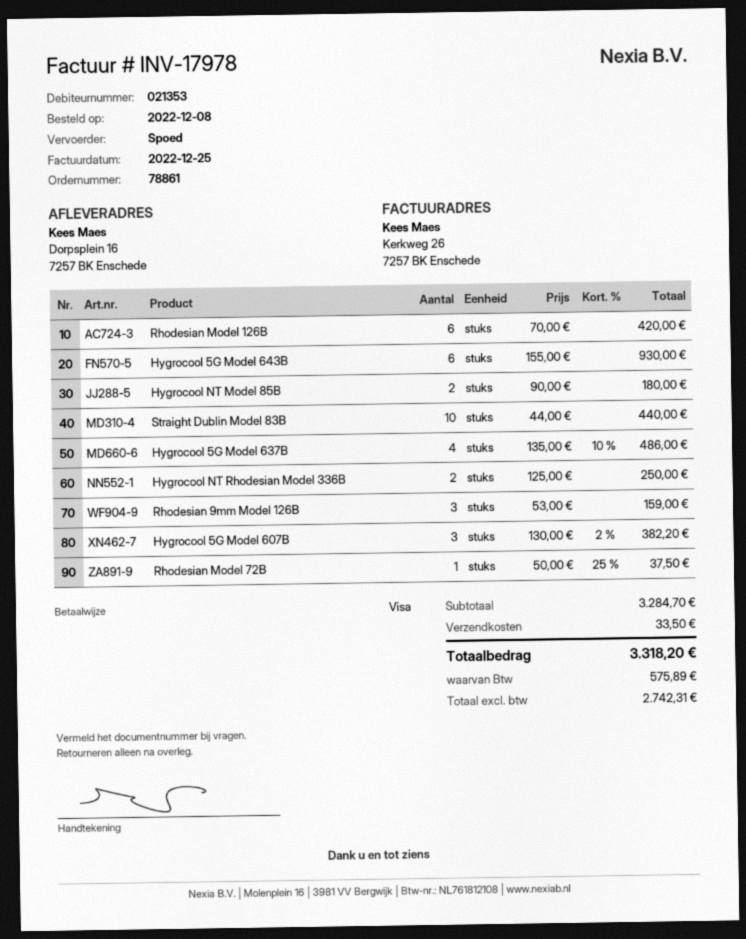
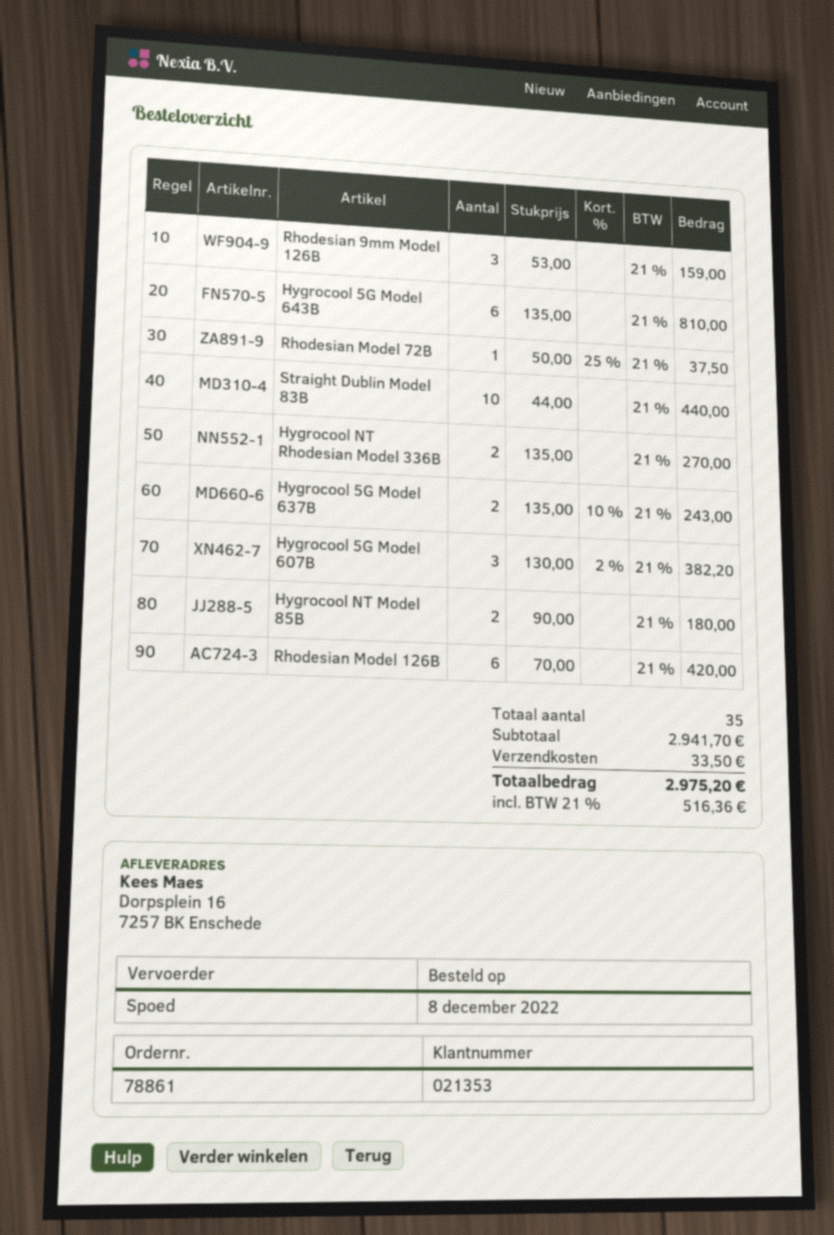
Hygrocool 5G Model 643B: 6 x 155.00 = 930.00 -> 6 x 135.00 = 810.00
Hygrocool 5G Model 637B: 4 x 135.00 - 10% = 486.00 -> 2 x 135.00 - 10% = 243.00
Hygrocool NT Rhodesian Model 336B: 2 x 125.00 = 250.00 -> 2 x 135.00 = 270.00
subtotal: 3284.70 -> 2941.70
tax: 575.89 -> 516.36
total: 3318.20 -> 2975.20

